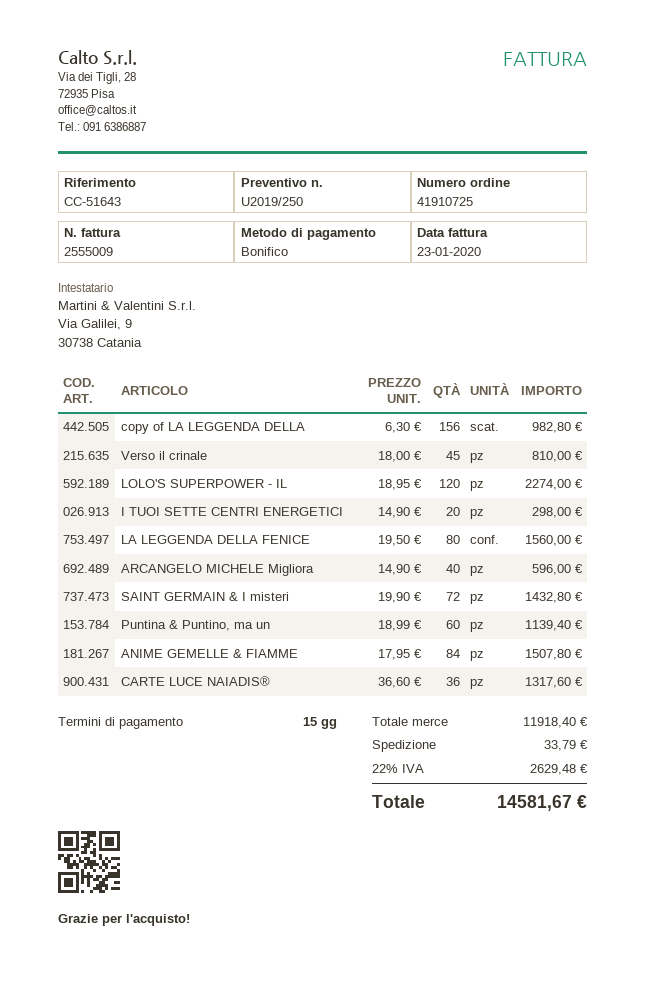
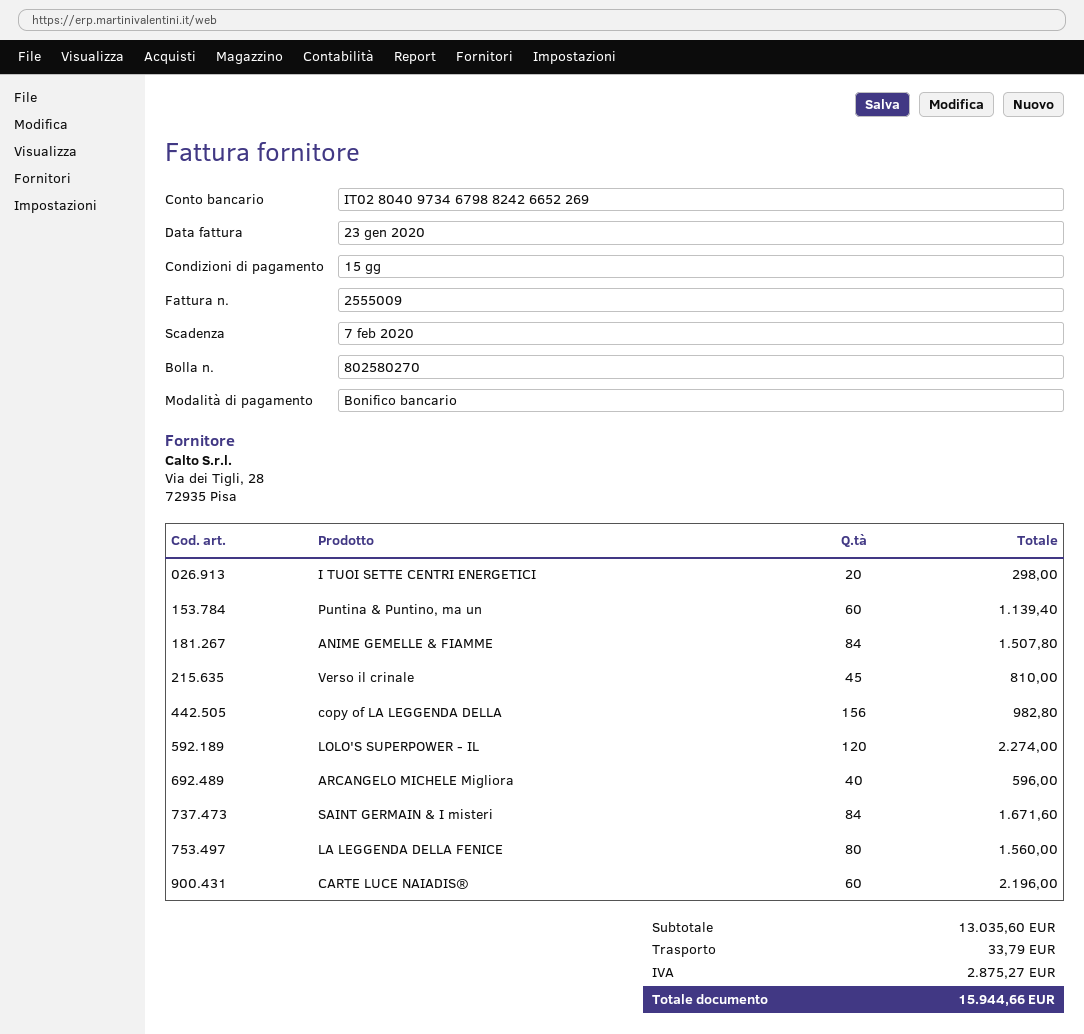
SAINT GERMAIN & I misteri: 72 for 1432.80 -> 84 for 1671.60
CARTE LUCE NAIADIS®: 36 for 1317.60 -> 60 for 2196.00
subtotal: 11918.40 -> 13035.60
tax: 2629.48 -> 2875.27
total: 14581.67 -> 15944.66

